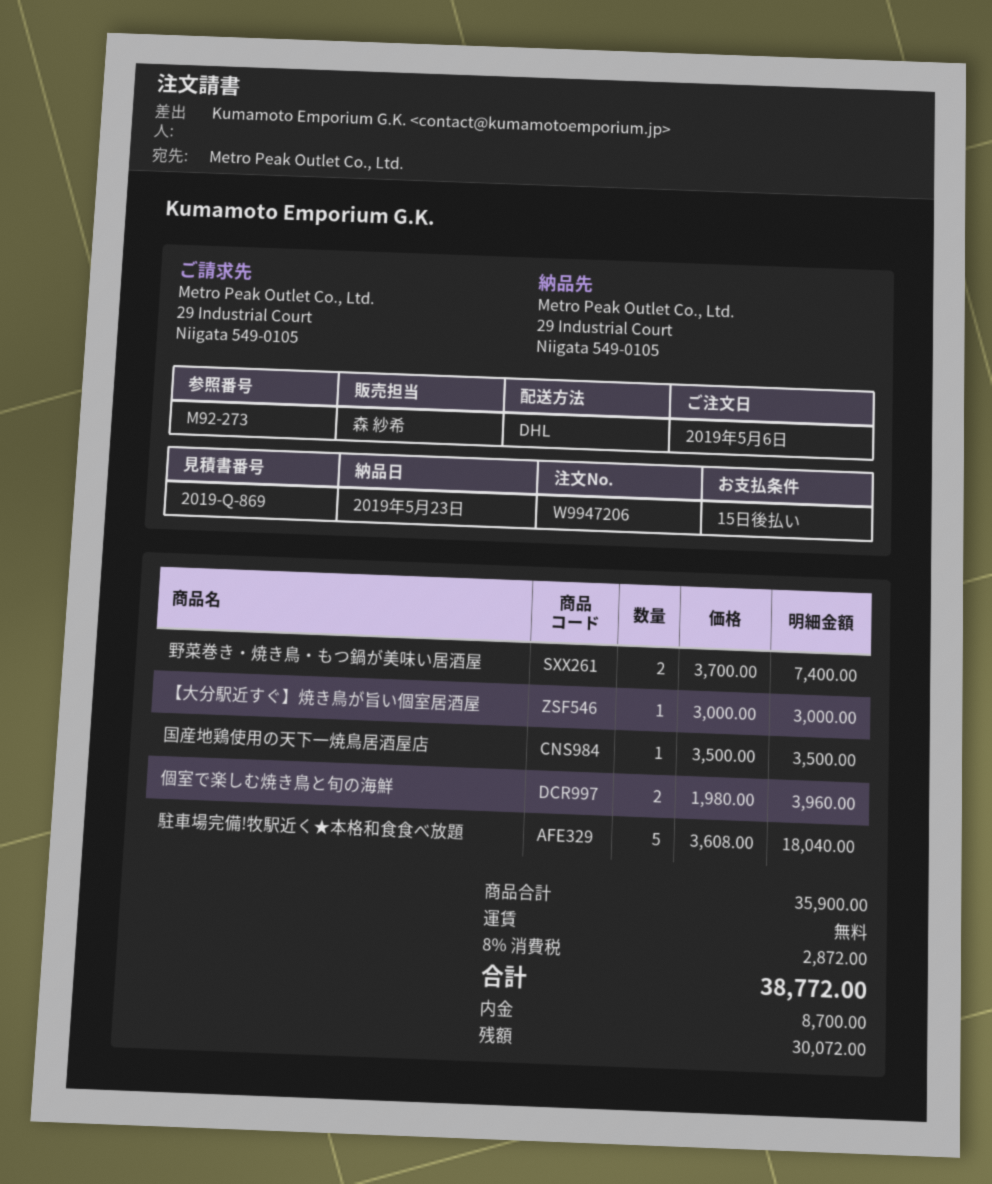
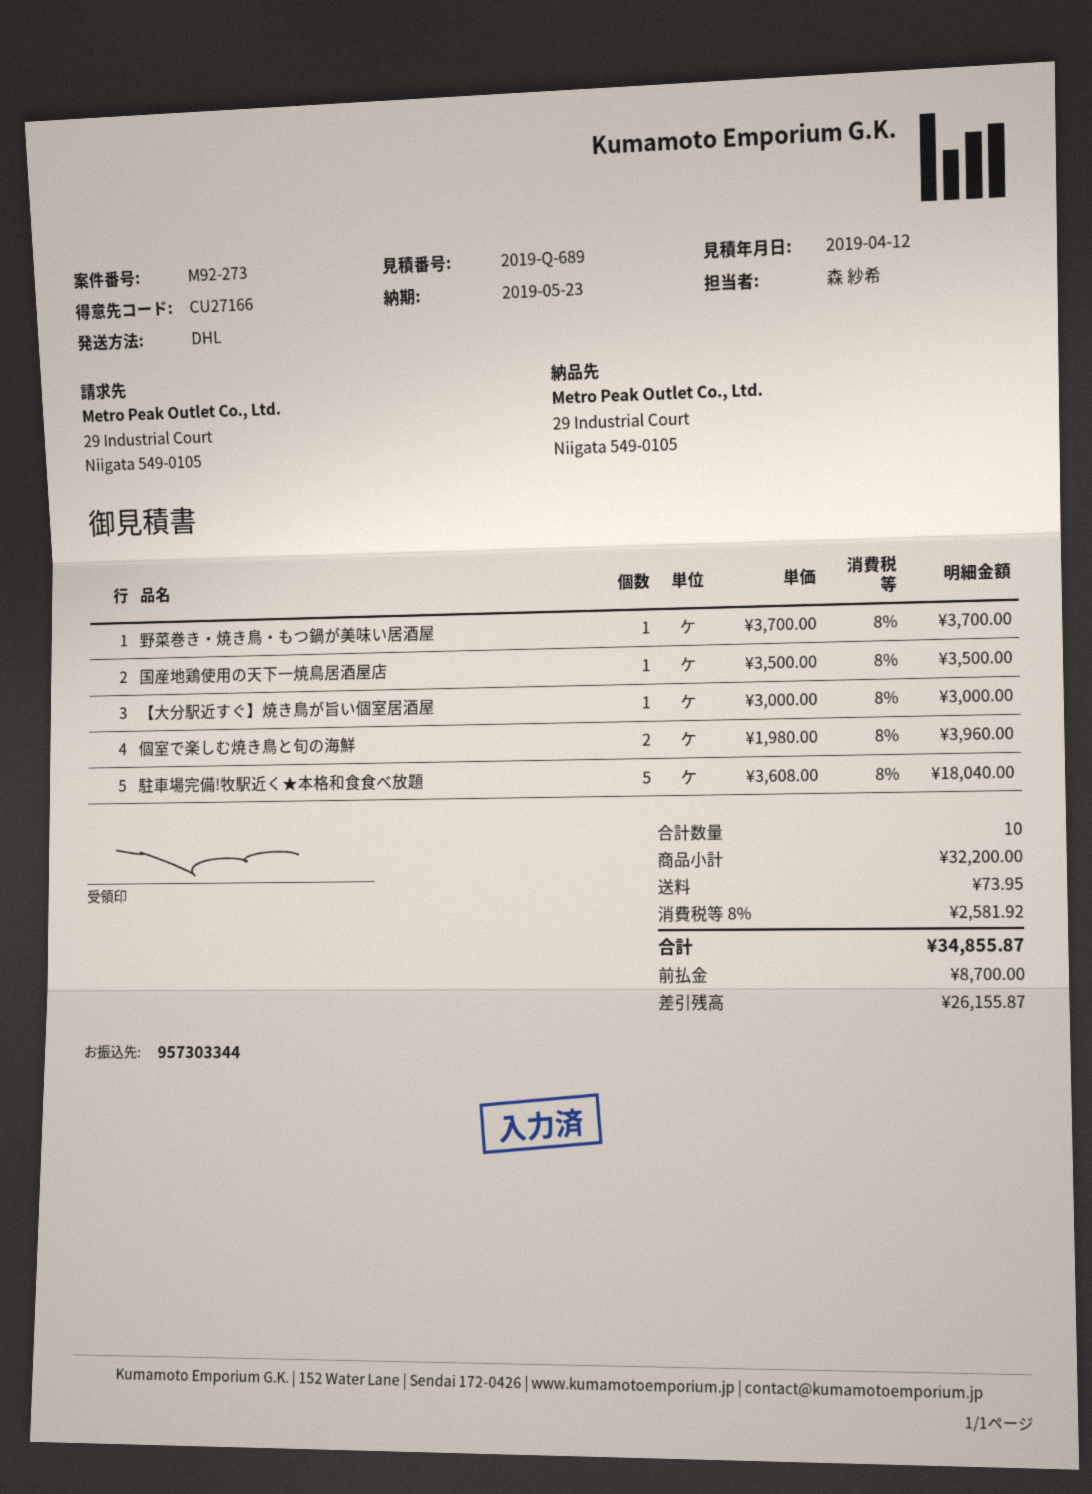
quote number: 2019-Q-869 -> 2019-Q-689
野菜巻き・焼き鳥・もつ鍋が美味い居酒屋: 2 x 3700.00 = 7400.00 -> 1 x 3700.00 = 3700.00
subtotal: 35900.00 -> 32200.00
shipping: 0.00 -> 73.95
tax: 8% = 2872.00 -> 8% = 2581.92
total: 38772.00 -> 34855.87
balance: 30072.00 -> 26155.87

